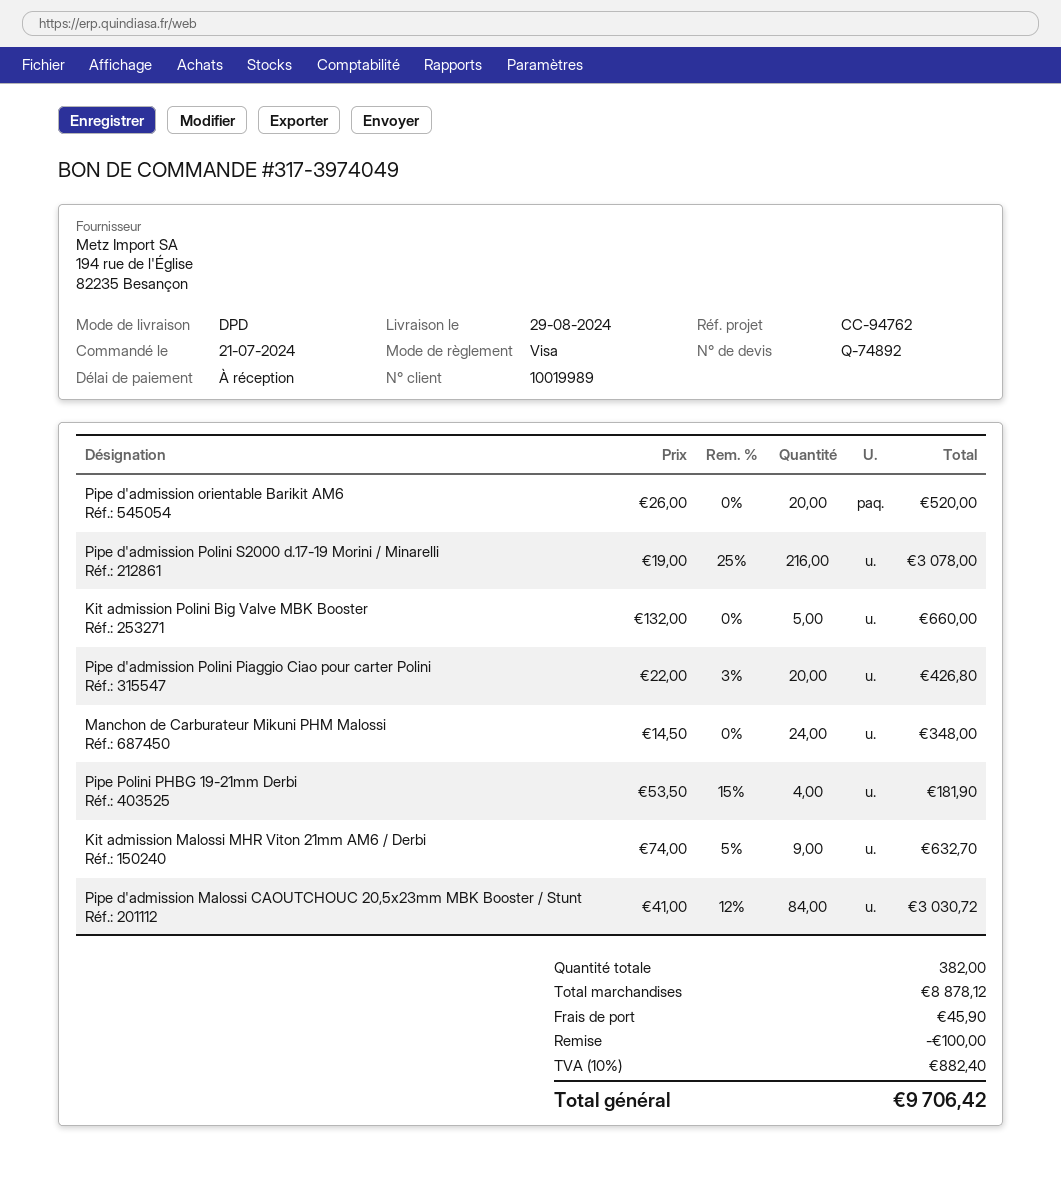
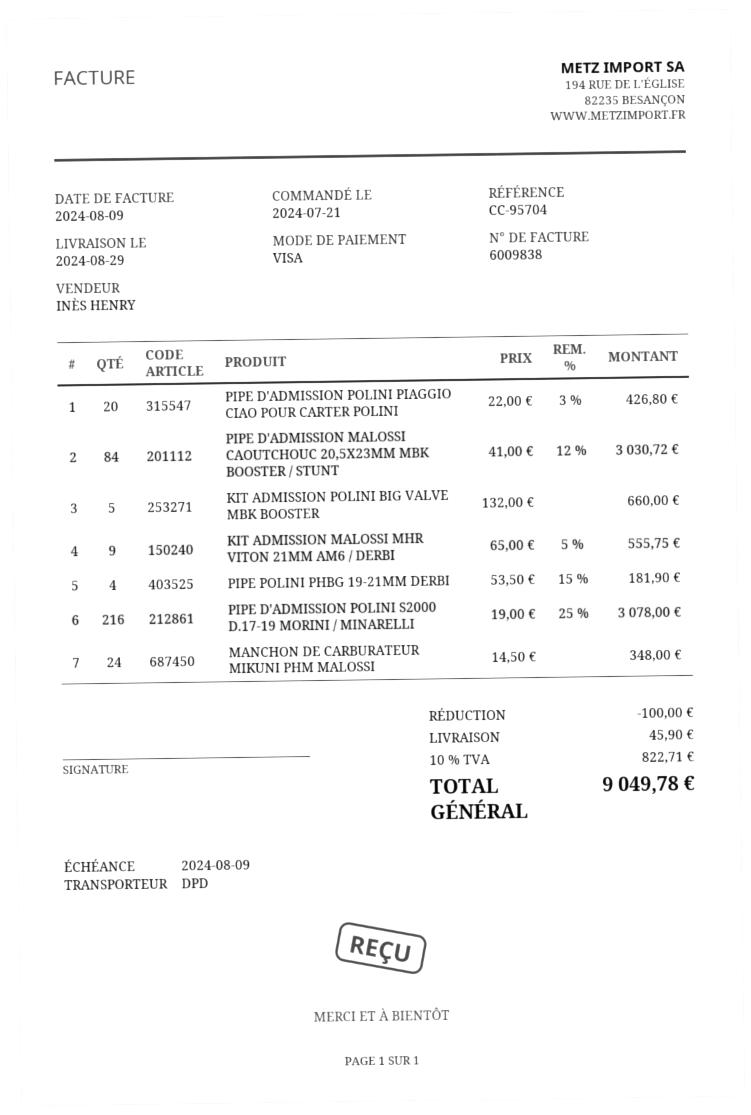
reference: CC-94762 -> CC-95704
Pipe d'admission orientable Barikit AM6: 20 x 26.00 = 520.00 -> none
Kit admission Malossi MHR Viton 21mm AM6 / Derbi: 9 x 74.00 - 5% = 632.70 -> 9 x 65.00 - 5% = 555.75
tax: 10% = 882.40 -> 10% = 822.71
total: 9706.42 -> 9049.78

